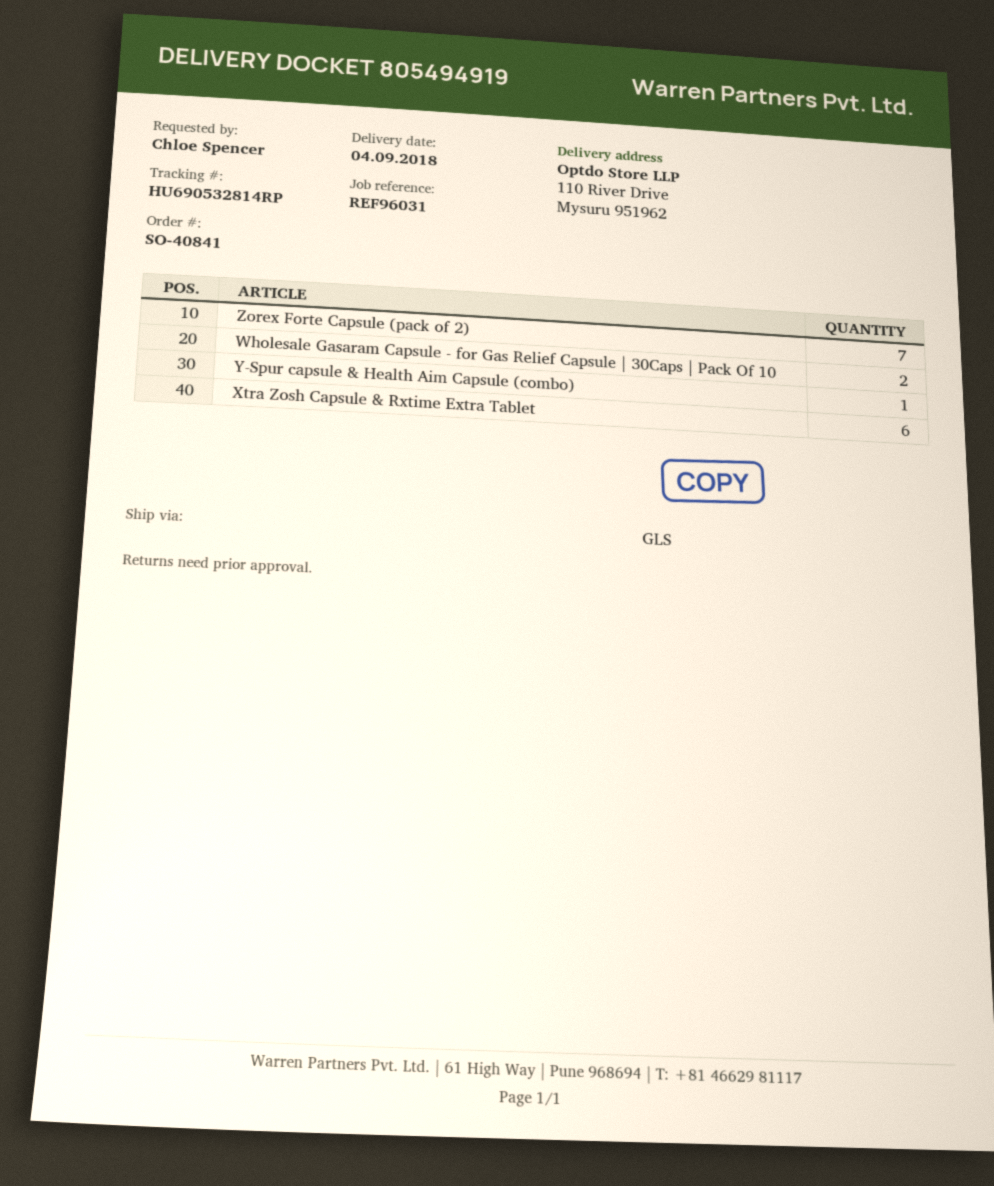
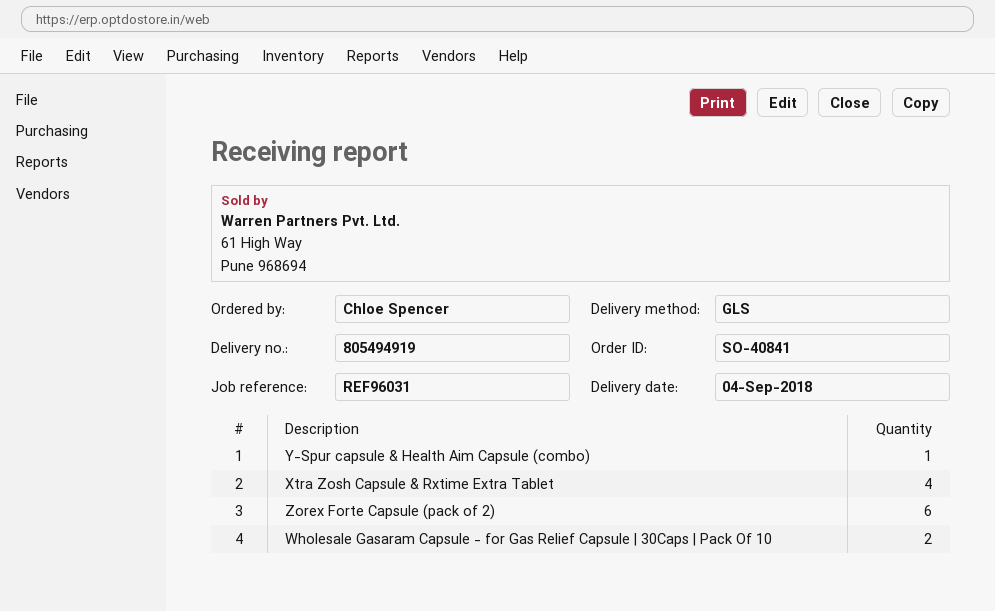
Zorex Forte Capsule (pack of 2): 7 -> 6
Xtra Zosh Capsule & Rxtime Extra Tablet: 6 -> 4

